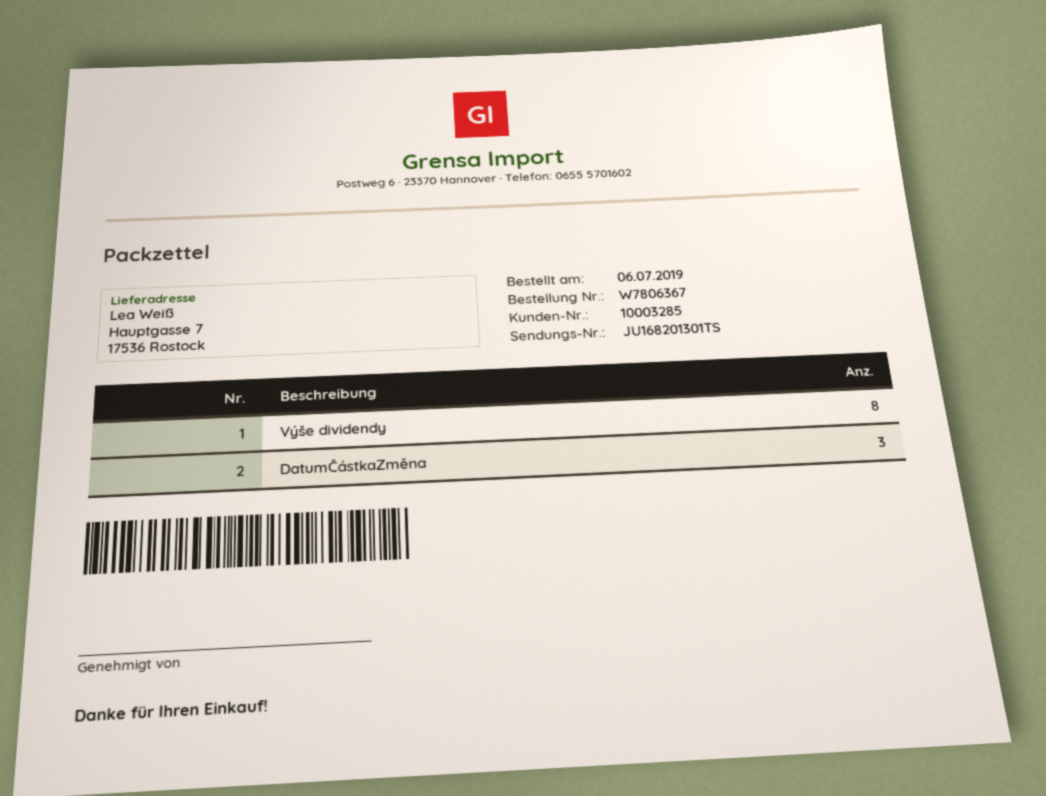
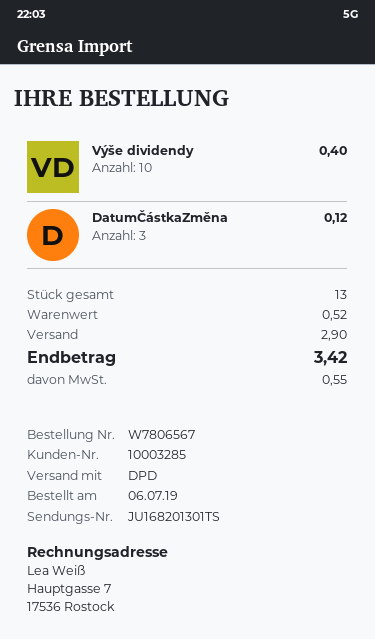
order number: W7806367 -> W7806567
Výše dividendy: 8 -> 10

